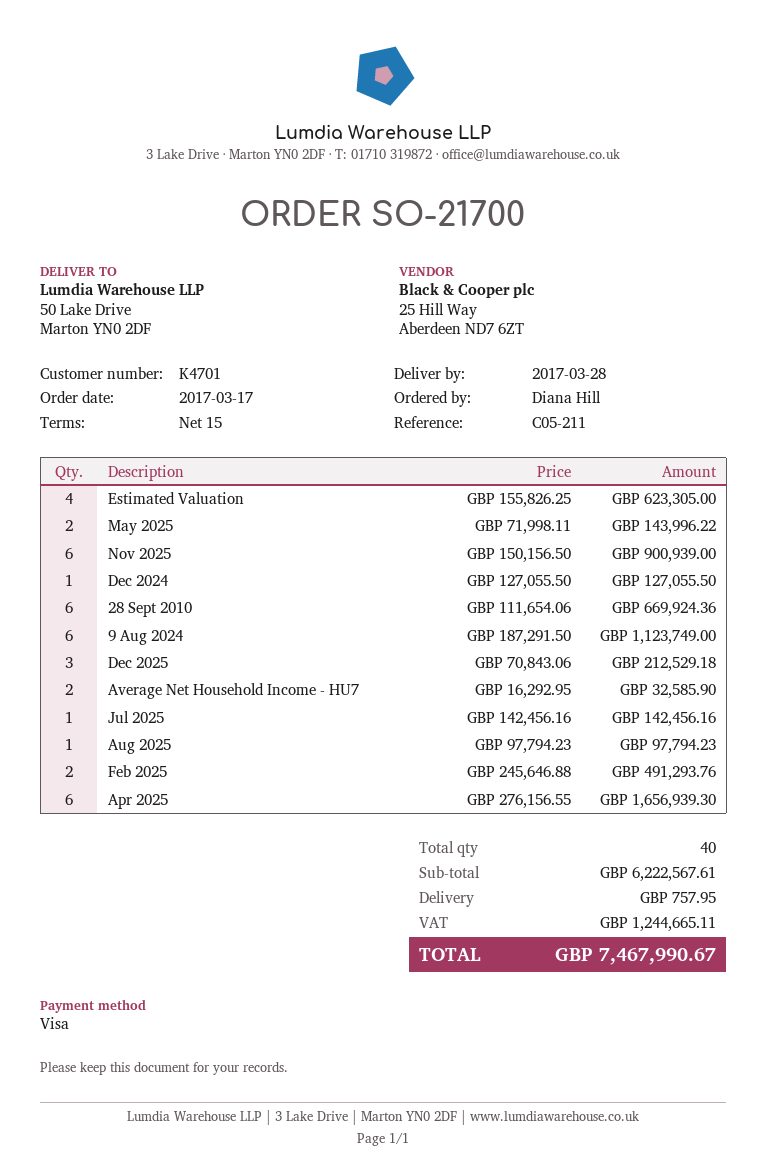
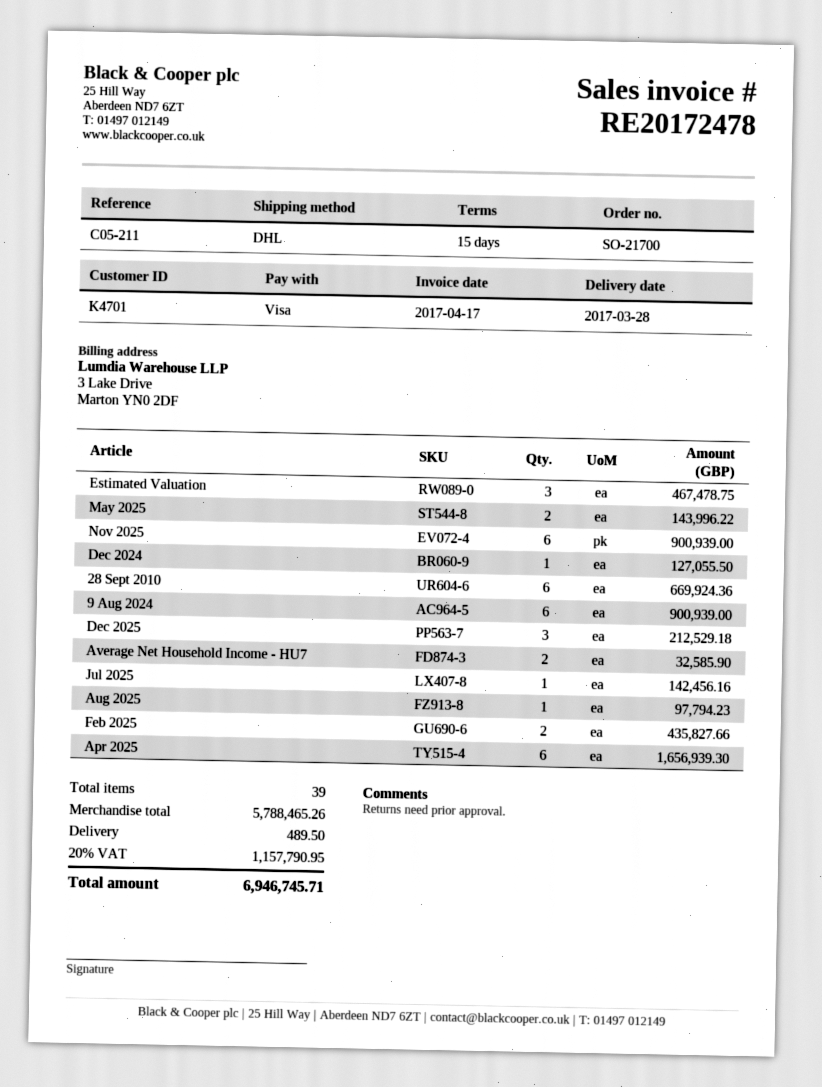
Estimated Valuation: 4 for 623305.00 -> 3 for 467478.75
9 Aug 2024: 6 for 1123749.00 -> 6 for 900939.00
Feb 2025: 2 for 491293.76 -> 2 for 435827.66
total quantity: 40 -> 39
subtotal: 6222567.61 -> 5788465.26
shipping: 757.95 -> 489.50
tax: 1244665.11 -> 1157790.95
total: 7467990.67 -> 6946745.71

